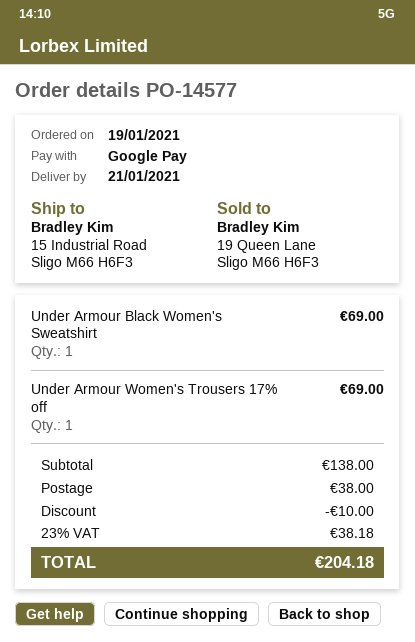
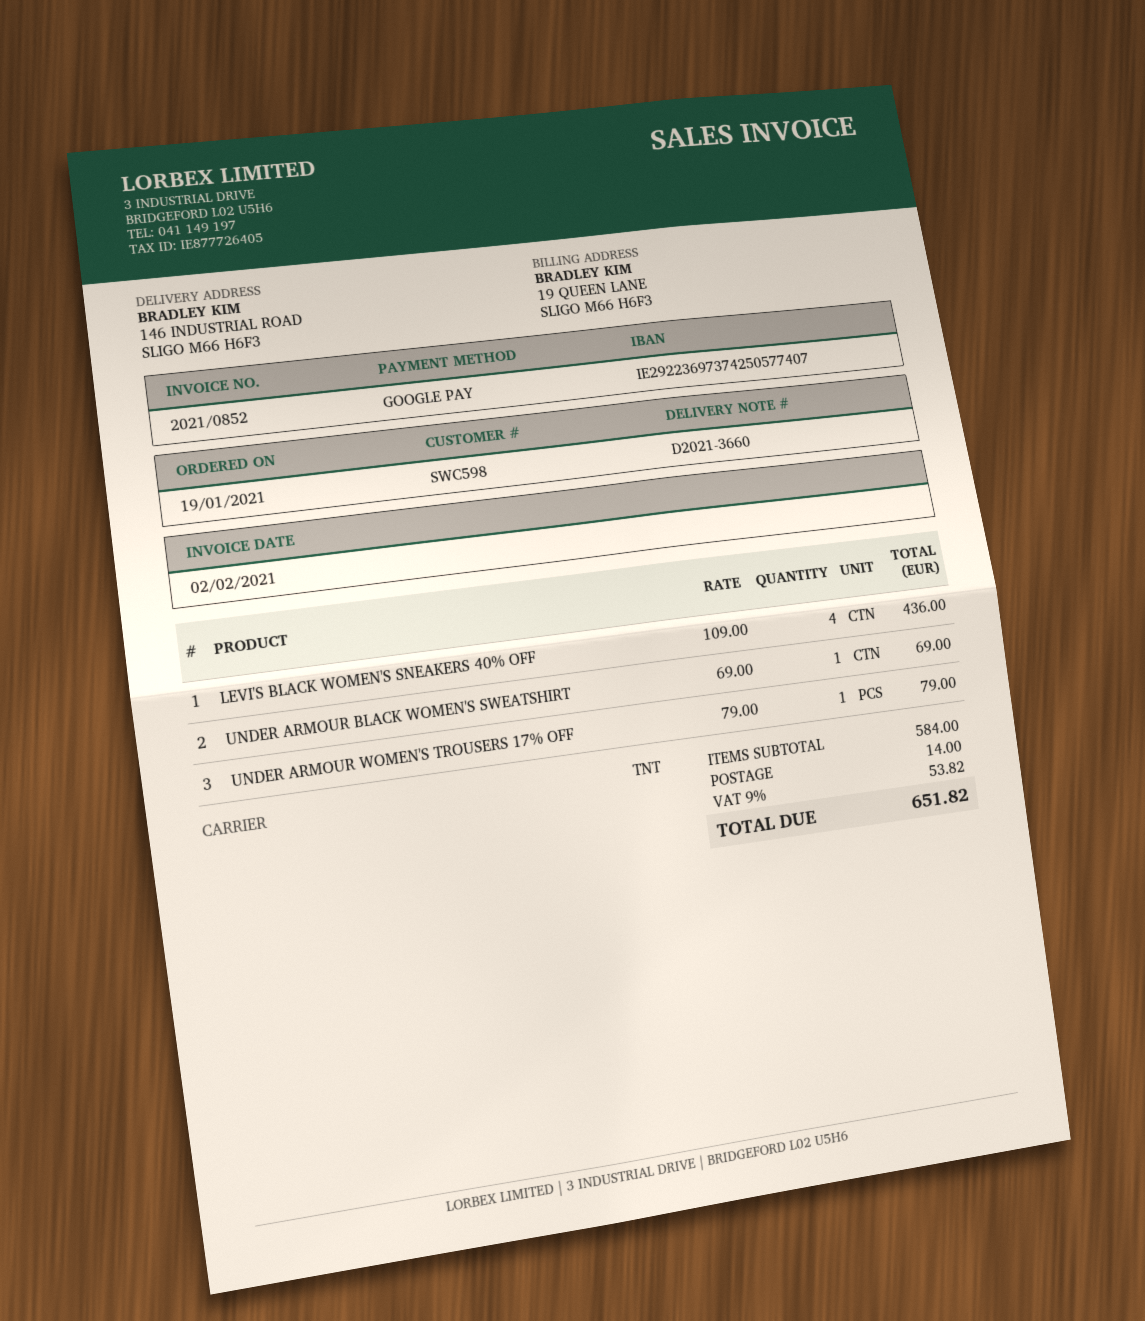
ship to: 15 Industrial Road, Sligo M66 H6F3 -> 146 INDUSTRIAL ROAD, SLIGO M66 H6F3
Under Armour Women's Trousers 17% off: 1 for 69.00 -> 1 for 79.00
LEVI'S BLACK WOMEN'S SNEAKERS 40% OFF: none -> 4 for 436.00
subtotal: 138.00 -> 584.00
discount: 10.00 -> none
shipping: 38.00 -> 14.00
tax: 23% = 38.18 -> 9% = 53.82
total: 204.18 -> 651.82

